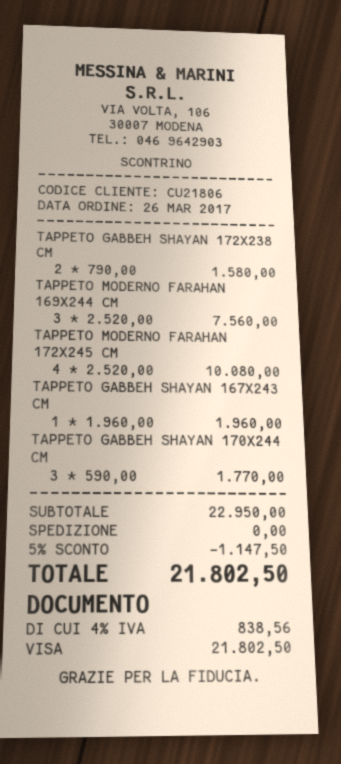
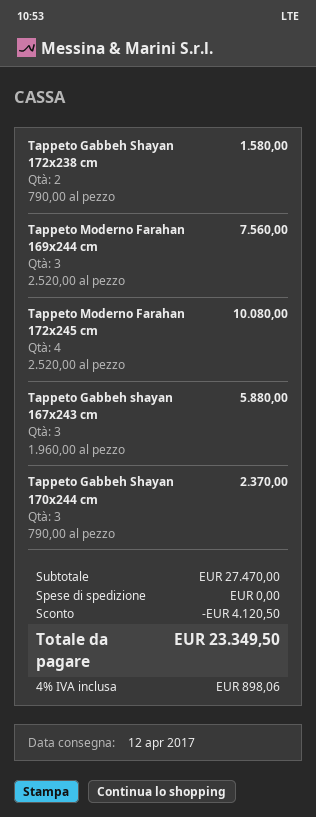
TAPPETO GABBEH SHAYAN 167X243 CM: 1 x 1960.00 = 1960.00 -> 3 x 1960.00 = 5880.00
TAPPETO GABBEH SHAYAN 170X244 CM: 3 x 590.00 = 1770.00 -> 3 x 790.00 = 2370.00
subtotal: 22950.00 -> 27470.00
discount: 1147.50 -> 4120.50
tax: 4% = 838.56 -> 4% = 898.06
total: 21802.50 -> 23349.50

